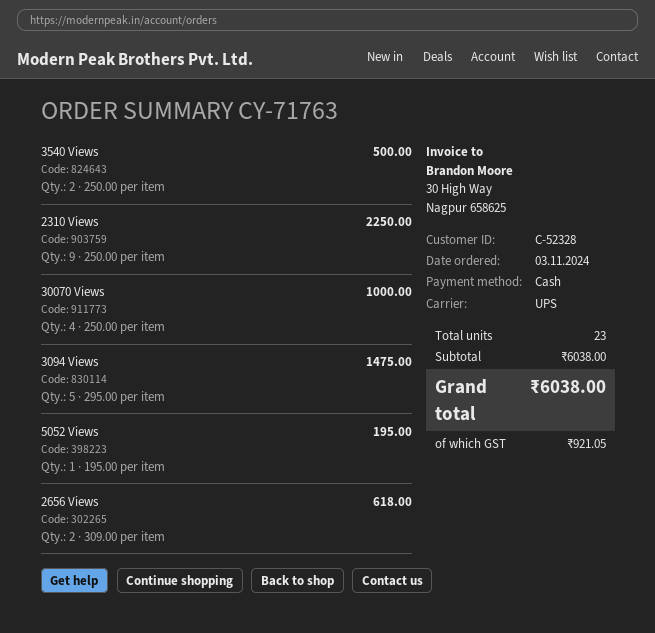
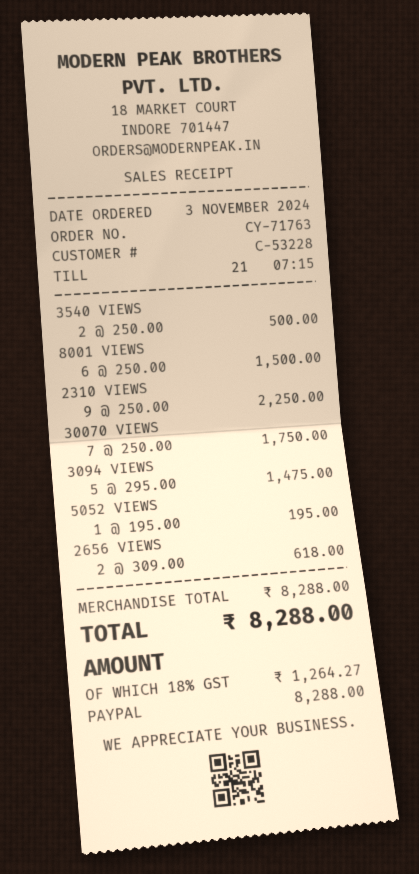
customer number: C-52328 -> C-53228
payment method: cash -> PayPal
30070 Views: 4 x 250.00 = 1000.00 -> 7 x 250.00 = 1750.00
8001 VIEWS: none -> 6 x 250.00 = 1500.00
subtotal: 6038.00 -> 8288.00
tax: 921.05 -> 1264.27
total: 6038.00 -> 8288.00

